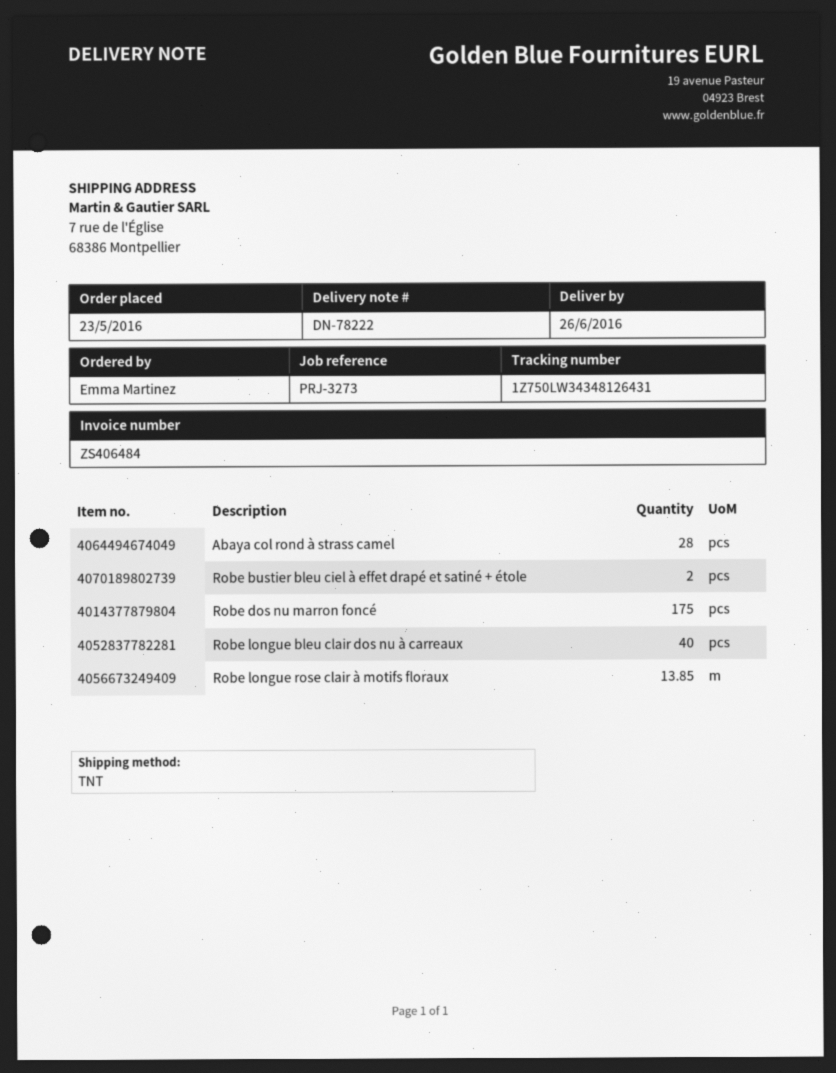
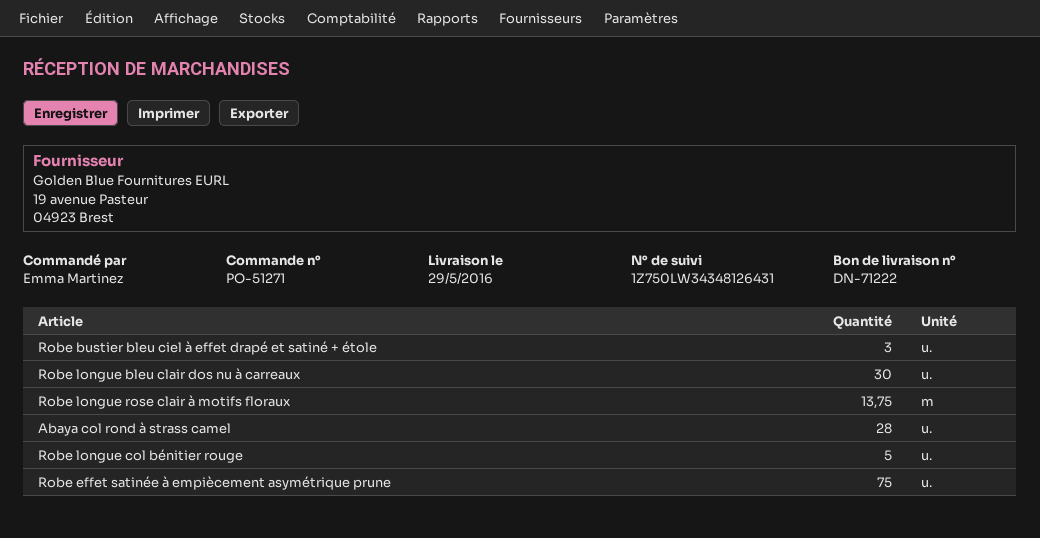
delivery note number: DN-78222 -> DN-71222
delivery date: 2016-06-26 -> 2016-05-29
Robe bustier bleu ciel à effet drapé et satiné + étole: 2 -> 3
Robe dos nu marron foncé: 175 -> none
Robe longue bleu clair dos nu à carreaux: 40 -> 30
Robe longue rose clair à motifs floraux: 13.85 -> 13.75
Robe longue col bénitier rouge: none -> 5
Robe effet satinée à empiècement asymétrique prune: none -> 75

